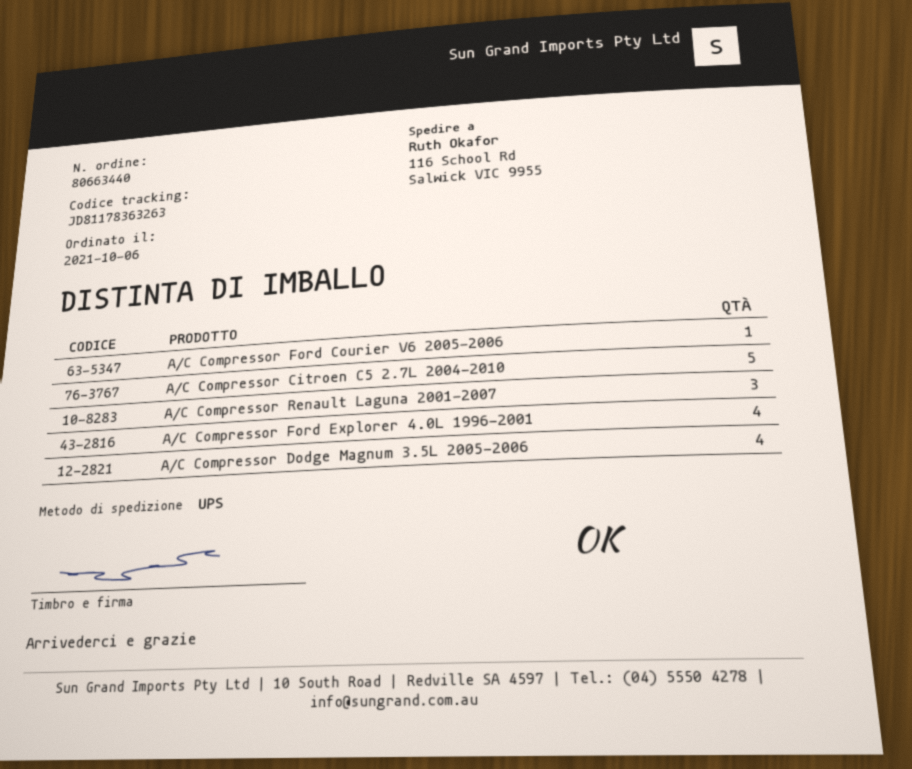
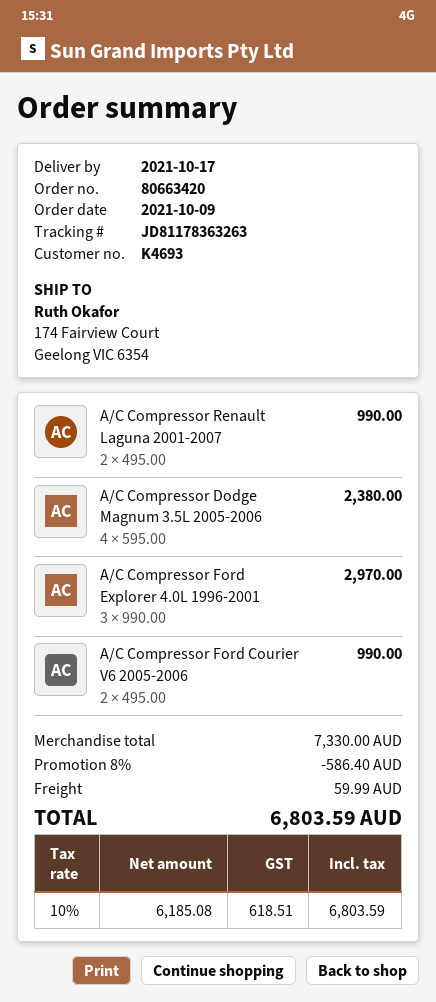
order number: 80663440 -> 80663420
order date: 2021-10-06 -> 2021-10-09
ship to: 116 School Rd, Salwick VIC 9955 -> 174 Fairview Court, Geelong VIC 6354
A/C Compressor Ford Courier V6 2005-2006: 1 -> 2
A/C Compressor Citroen C5 2.7L 2004-2010: 5 -> none
A/C Compressor Renault Laguna 2001-2007: 3 -> 2
A/C Compressor Ford Explorer 4.0L 1996-2001: 4 -> 3

